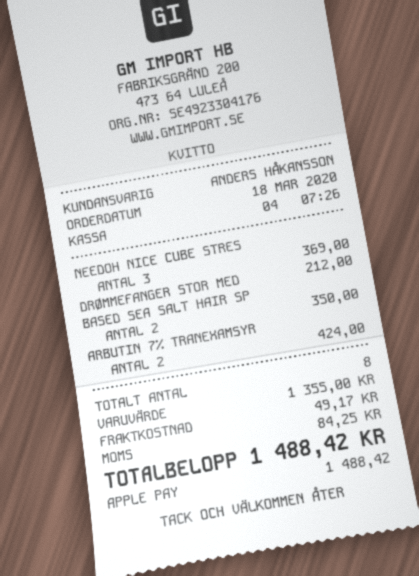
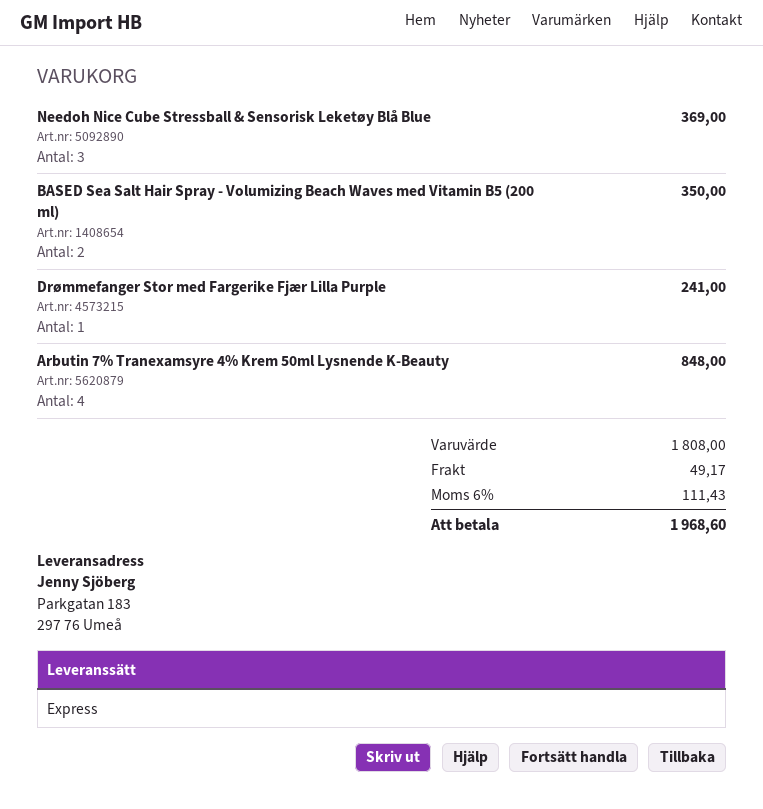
DRØMMEFANGER STOR MED: 1 for 212.00 -> 1 for 241.00
ARBUTIN 7% TRANEXAMSYR: 2 for 424.00 -> 4 for 848.00
subtotal: 1355.00 -> 1808.00
tax: 84.25 -> 111.43
total: 1488.42 -> 1968.60

